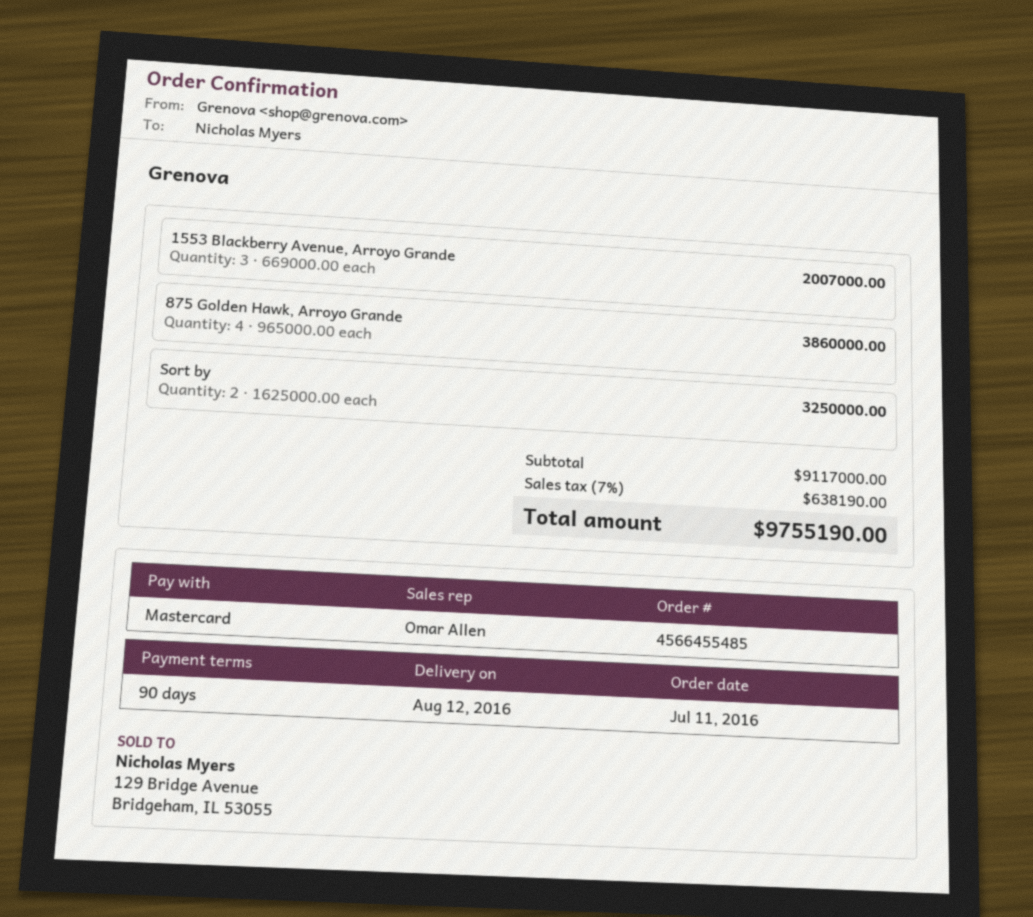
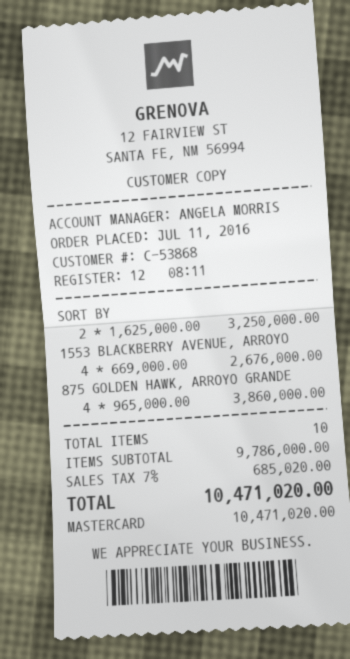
sales rep: Omar Allen -> ANGELA MORRIS
1553 Blackberry Avenue, Arroyo Grande: 3 x 669000.00 = 2007000.00 -> 4 x 669000.00 = 2676000.00
subtotal: 9117000.00 -> 9786000.00
tax: 7% = 638190.00 -> 7% = 685020.00
total: 9755190.00 -> 10471020.00

